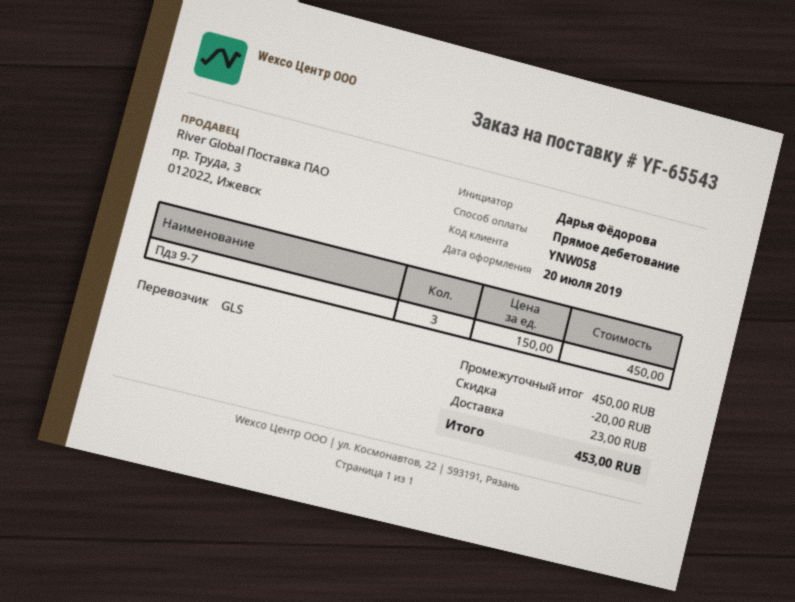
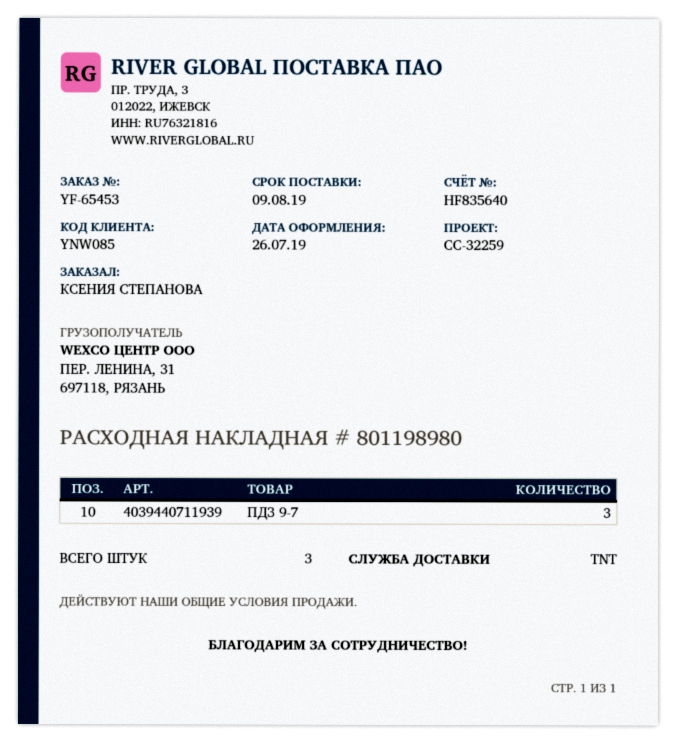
order number: YF-65543 -> YF-65453
order date: 2019-07-20 -> 2019-07-26
customer number: YNW058 -> YNW085
ordered by: Дарья Фёдорова -> КСЕНИЯ СТЕПАНОВА
shipping method: GLS -> TNT

